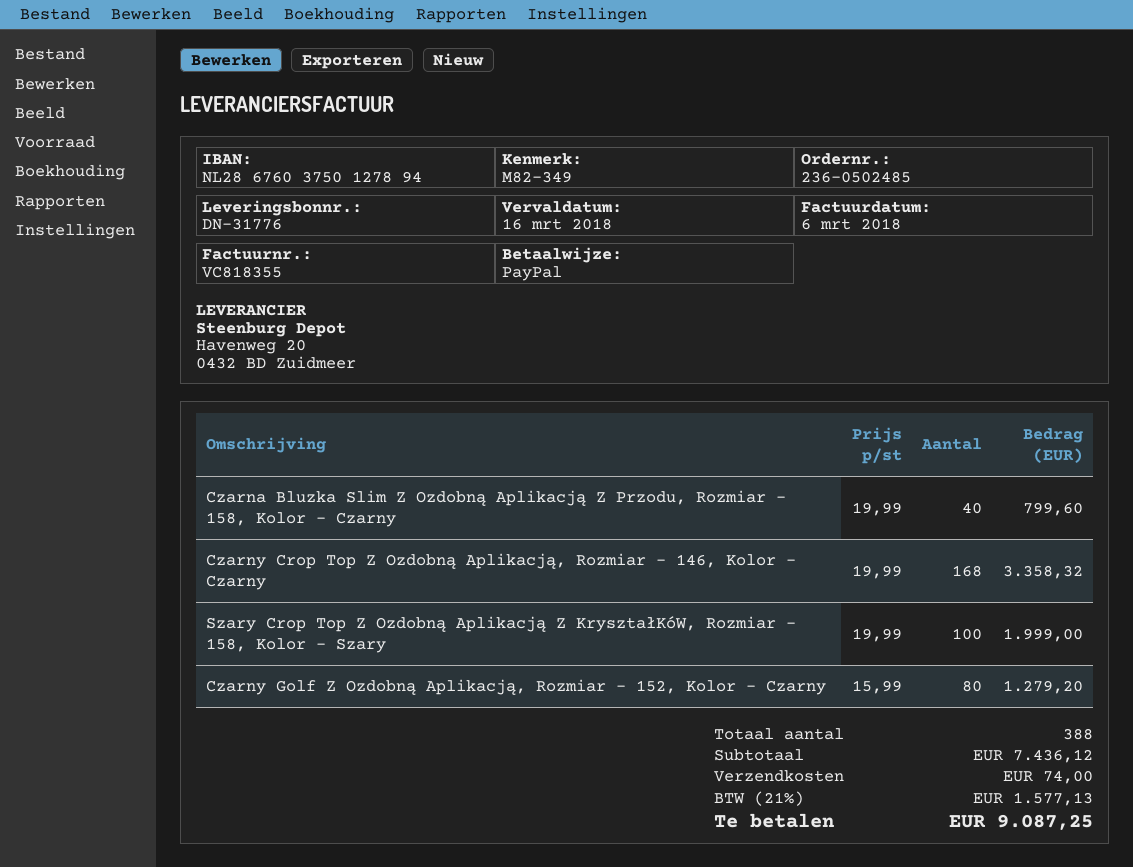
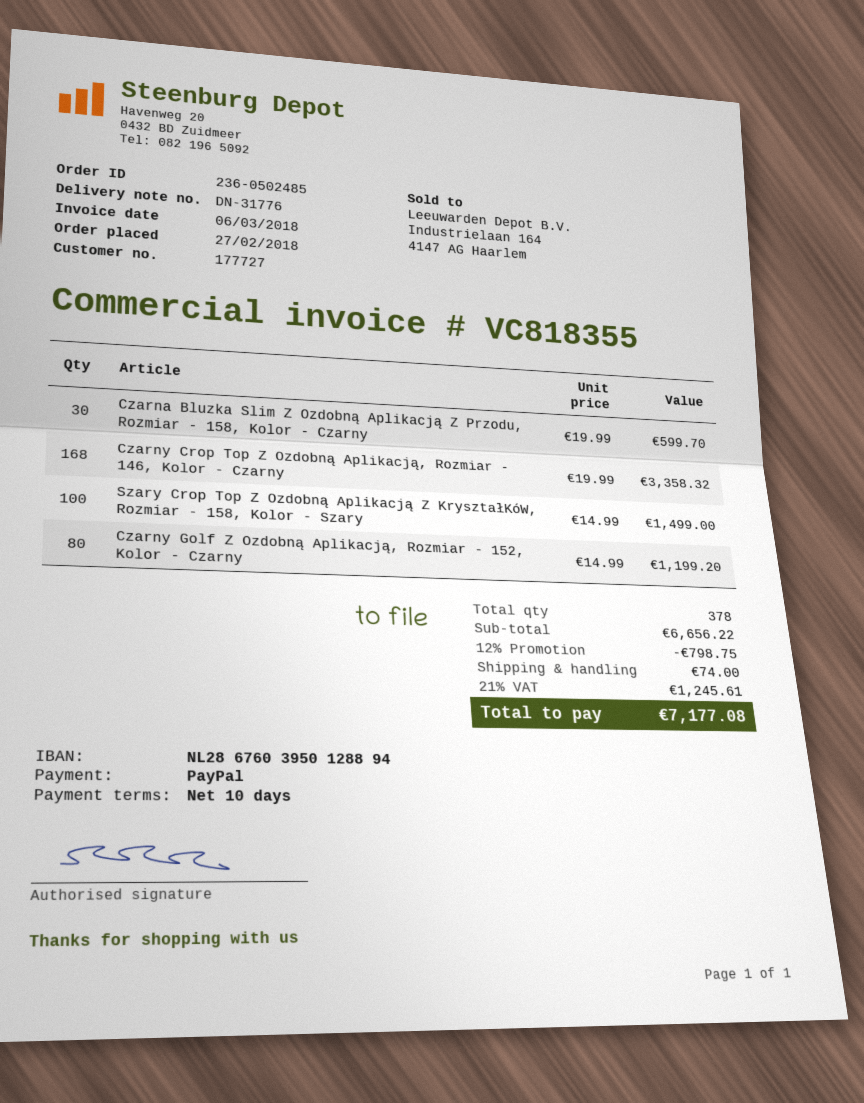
bank account: NL2867603750127894 -> NL2867603950128894
Czarna Bluzka Slim Z Ozdobną Aplikacją Z Przodu, Rozmiar - 158, Kolor - Czarny: 40 x 19.99 = 799.60 -> 30 x 19.99 = 599.70
Szary Crop Top Z Ozdobną Aplikacją Z KryształKóW, Rozmiar - 158, Kolor - Szary: 100 x 19.99 = 1999.00 -> 100 x 14.99 = 1499.00
Czarny Golf Z Ozdobną Aplikacją, Rozmiar - 152, Kolor - Czarny: 80 x 15.99 = 1279.20 -> 80 x 14.99 = 1199.20
total quantity: 388 -> 378
subtotal: 7436.12 -> 6656.22
discount: none -> 12% = 798.75
tax: 21% = 1577.13 -> 21% = 1245.61
total: 9087.25 -> 7177.08

